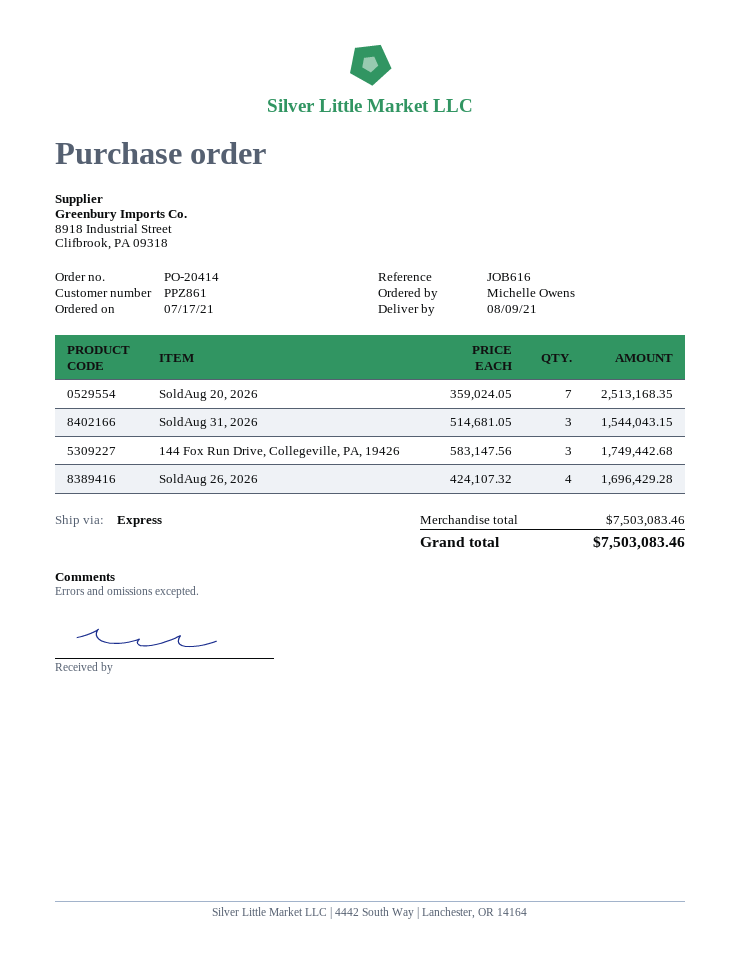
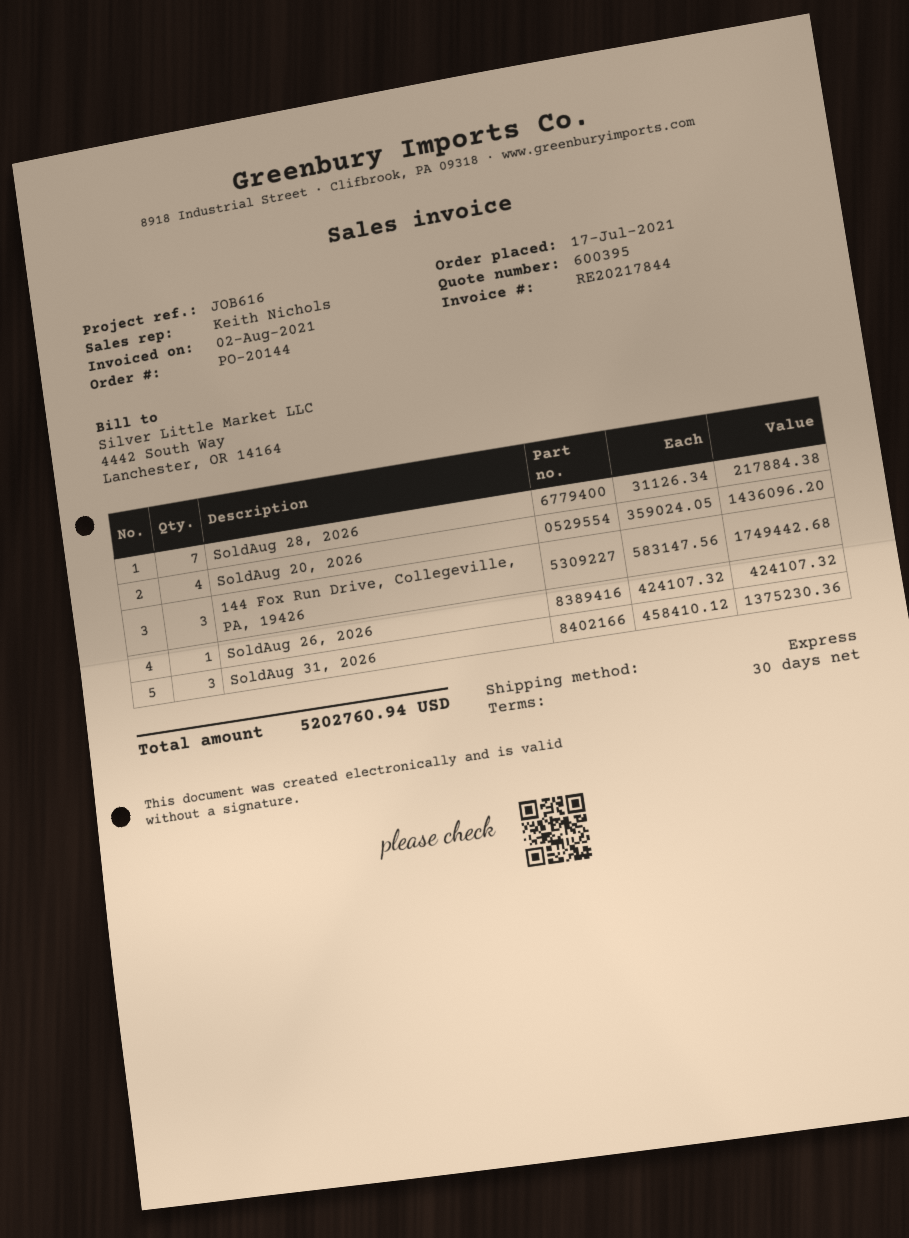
order number: PO-20414 -> PO-20144
SoldAug 20, 2026: 7 x 359024.05 = 2513168.35 -> 4 x 359024.05 = 1436096.20
SoldAug 31, 2026: 3 x 514681.05 = 1544043.15 -> 3 x 458410.12 = 1375230.36
SoldAug 26, 2026: 4 x 424107.32 = 1696429.28 -> 1 x 424107.32 = 424107.32
SoldAug 28, 2026: none -> 7 x 31126.34 = 217884.38
total: 7503083.46 -> 5202760.94

